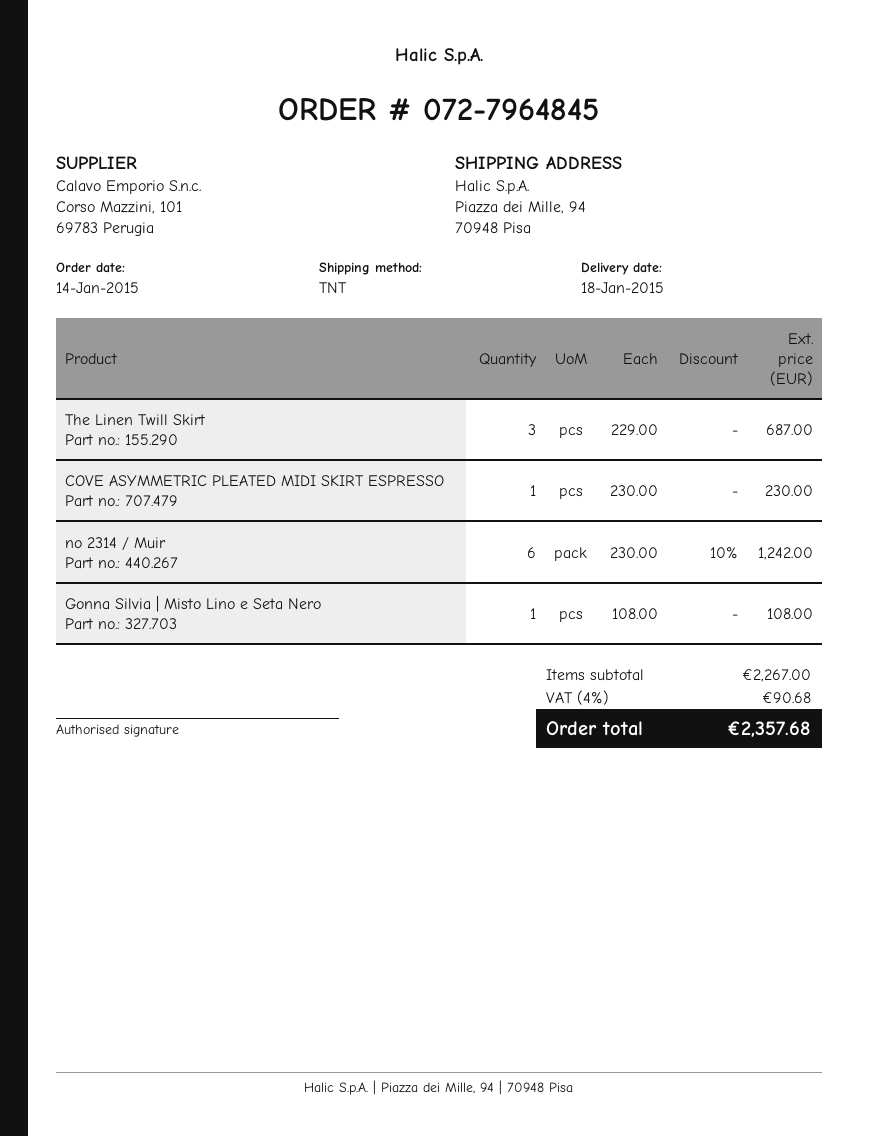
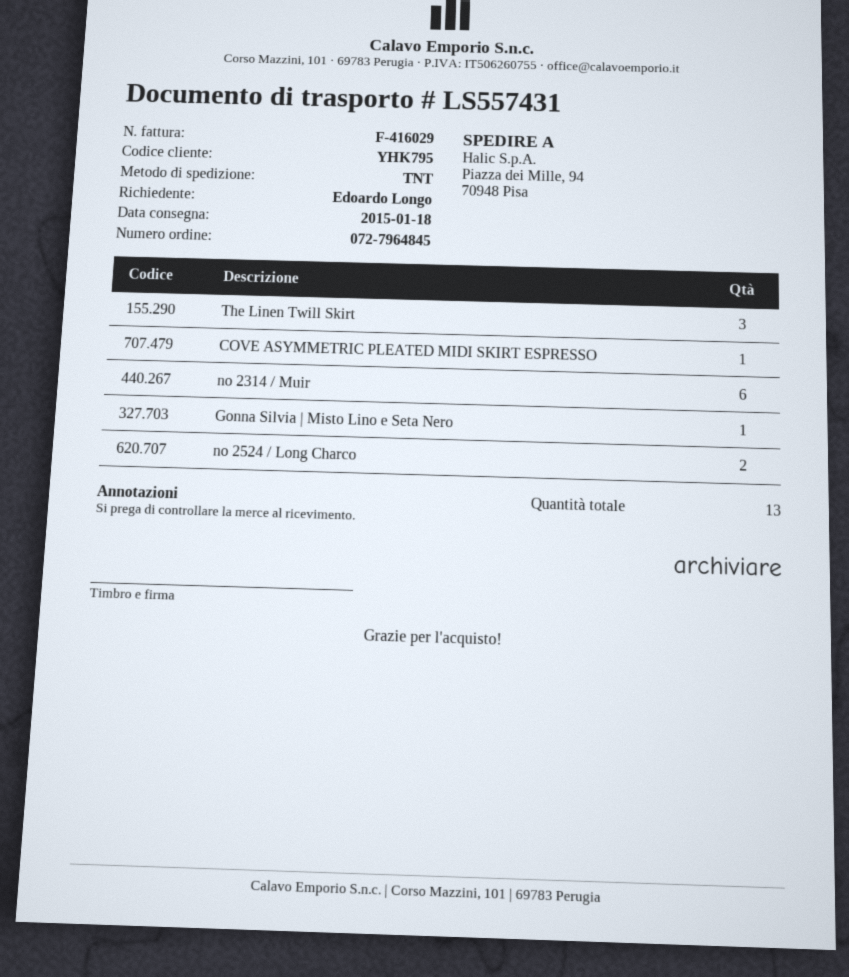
no 2524 / Long Charco: none -> 2

